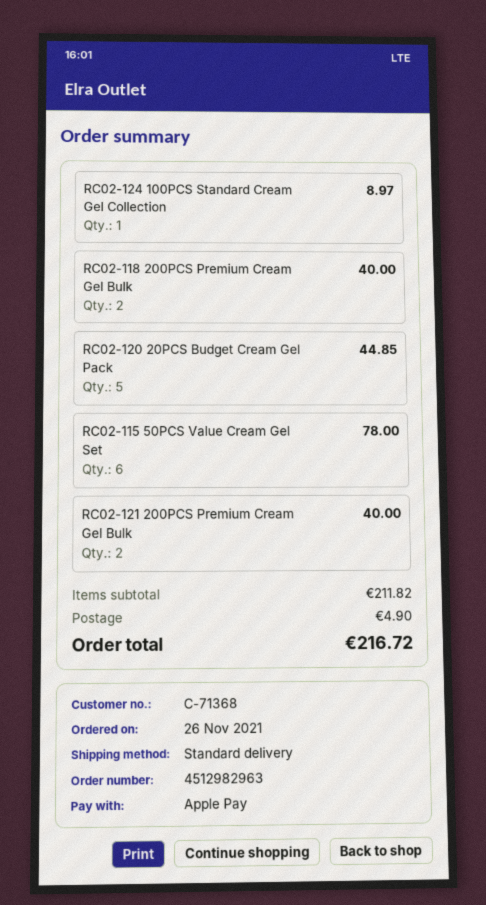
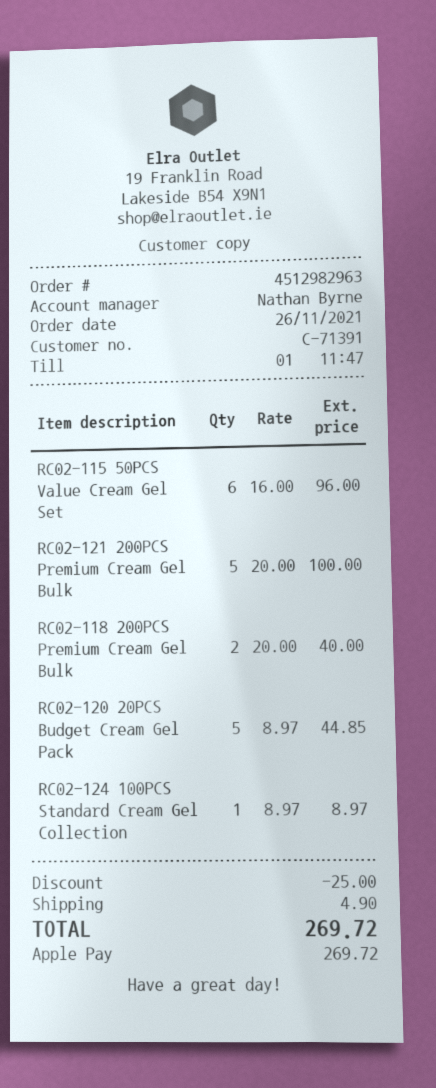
customer number: C-71368 -> C-71391
RC02-115 50PCS Value Cream Gel Set: 6 for 78.00 -> 6 for 96.00
RC02-121 200PCS Premium Cream Gel Bulk: 2 for 40.00 -> 5 for 100.00
discount: none -> 25.00
total: 216.72 -> 269.72

